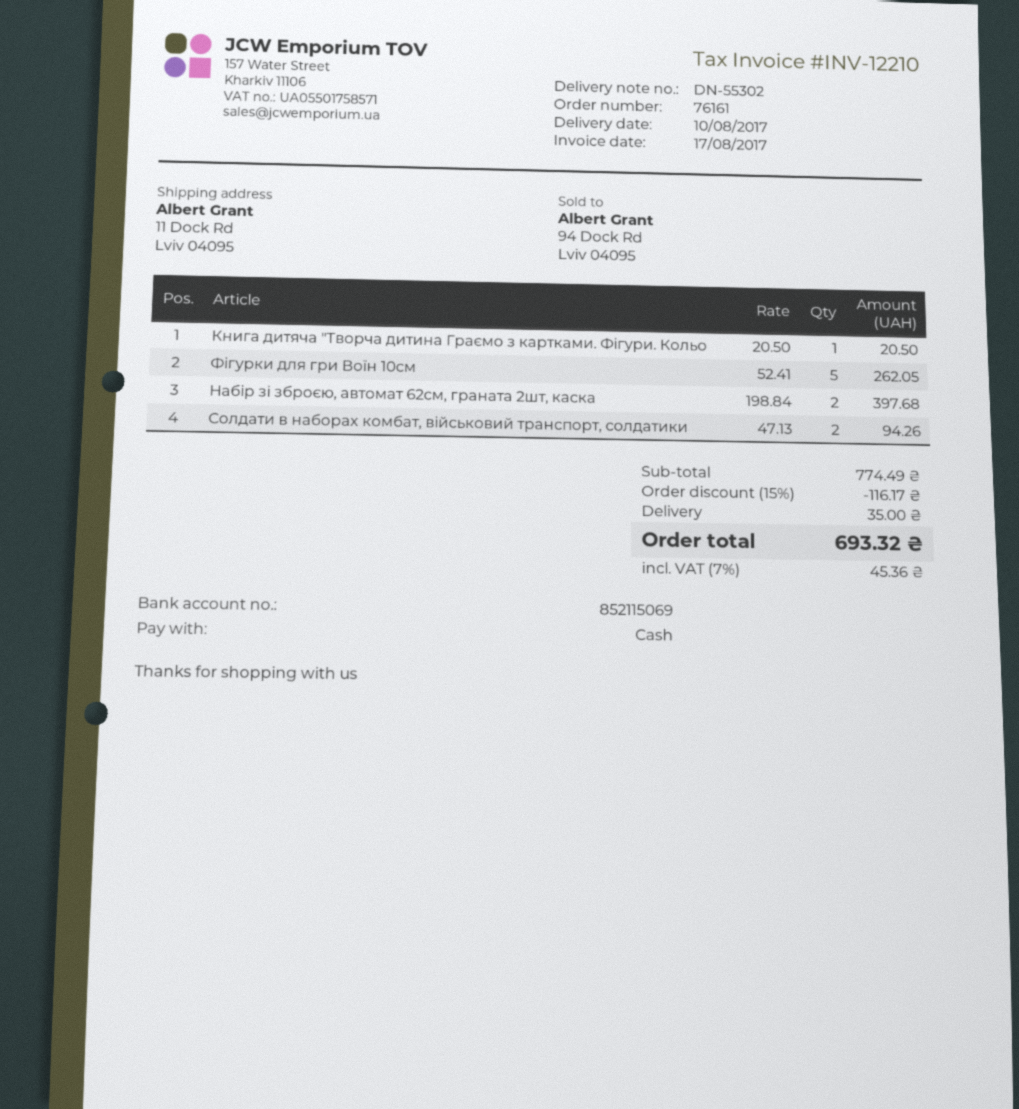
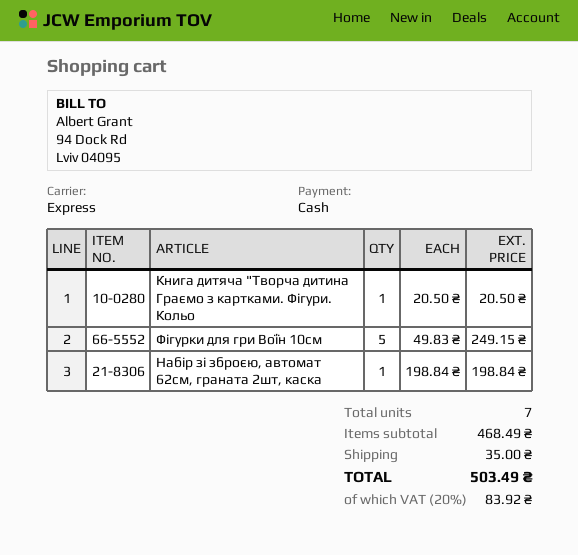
Фігурки для гри Воїн 10см: 5 x 52.41 = 262.05 -> 5 x 49.83 = 249.15
Набір зі зброєю, автомат 62см, граната 2шт, каска: 2 x 198.84 = 397.68 -> 1 x 198.84 = 198.84
Солдати в наборах комбат, військовий транспорт, солдатики: 2 x 47.13 = 94.26 -> none
subtotal: 774.49 -> 468.49
discount: 15% = 116.17 -> none
tax: 7% = 45.36 -> 20% = 83.92
total: 693.32 -> 503.49

